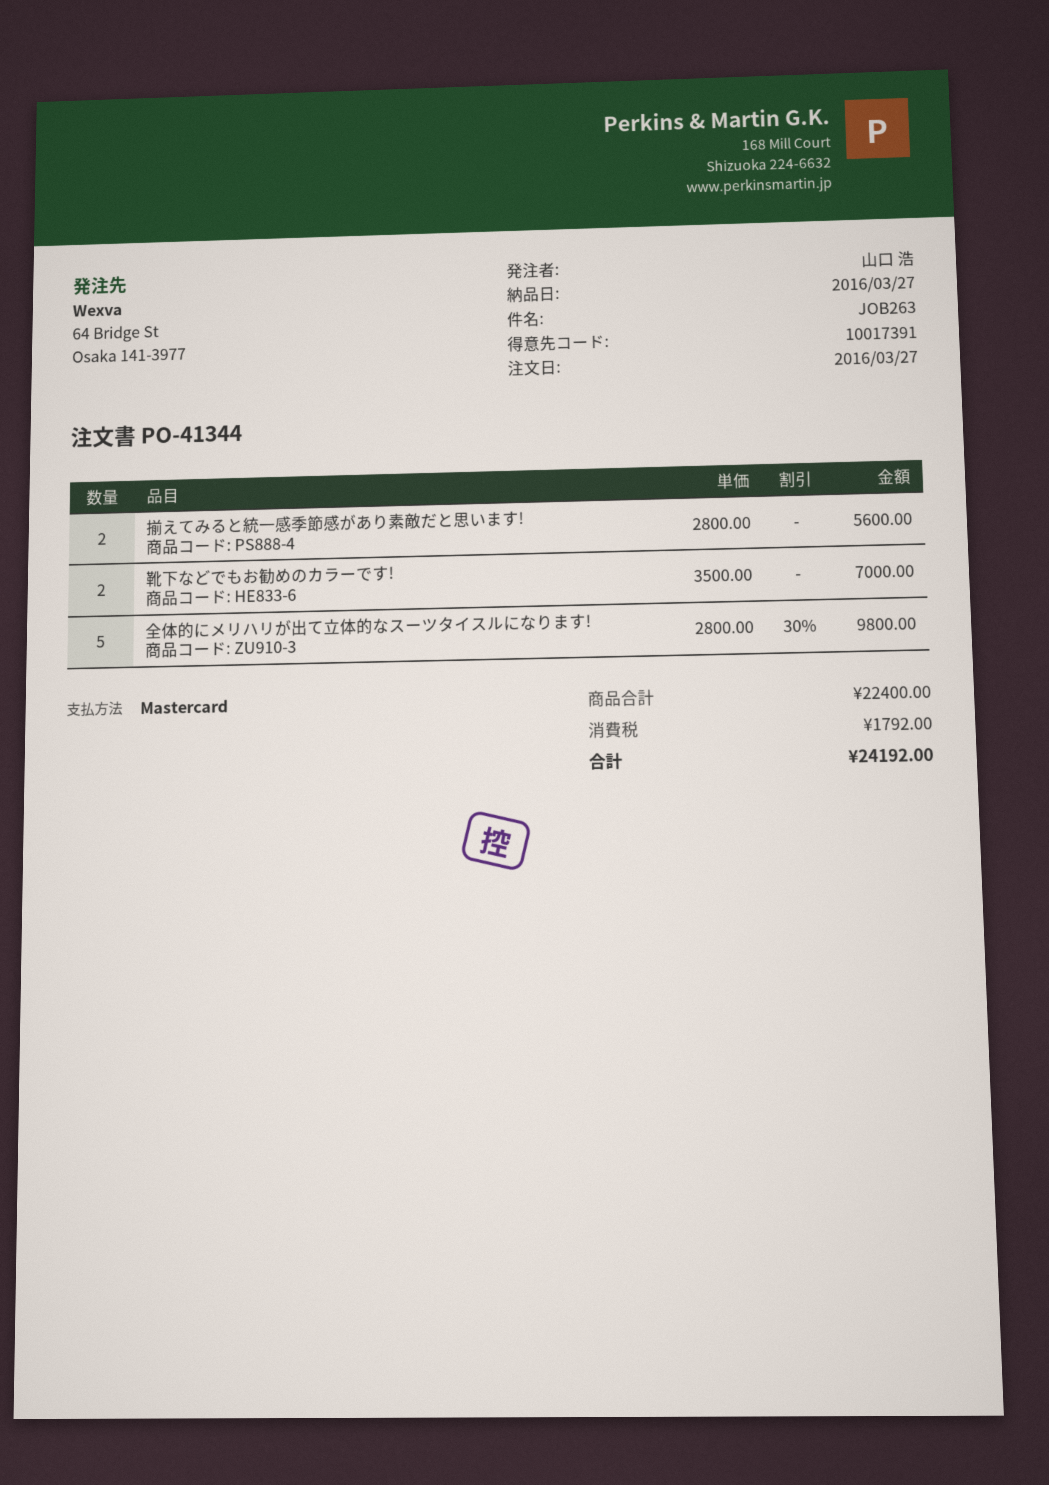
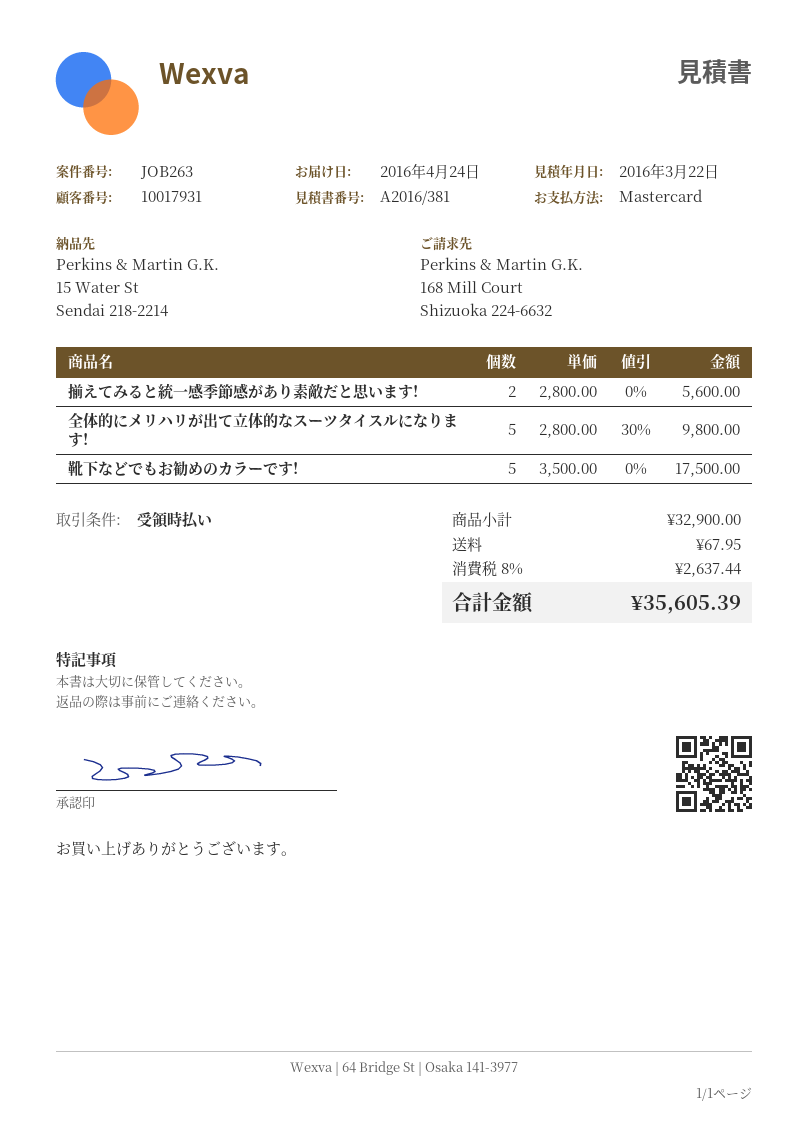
delivery date: 2016-03-27 -> 2016-04-24
customer number: 10017391 -> 10017931
靴下などでもお勧めのカラーです!: 2 x 3500.00 = 7000.00 -> 5 x 3500.00 = 17500.00
subtotal: 22400.00 -> 32900.00
shipping: none -> 67.95
tax: 1792.00 -> 2637.44
total: 24192.00 -> 35605.39

